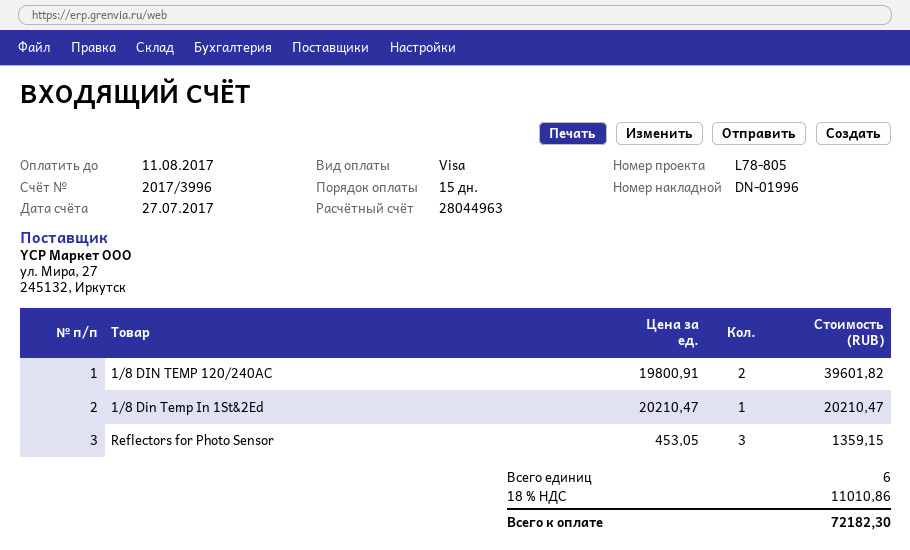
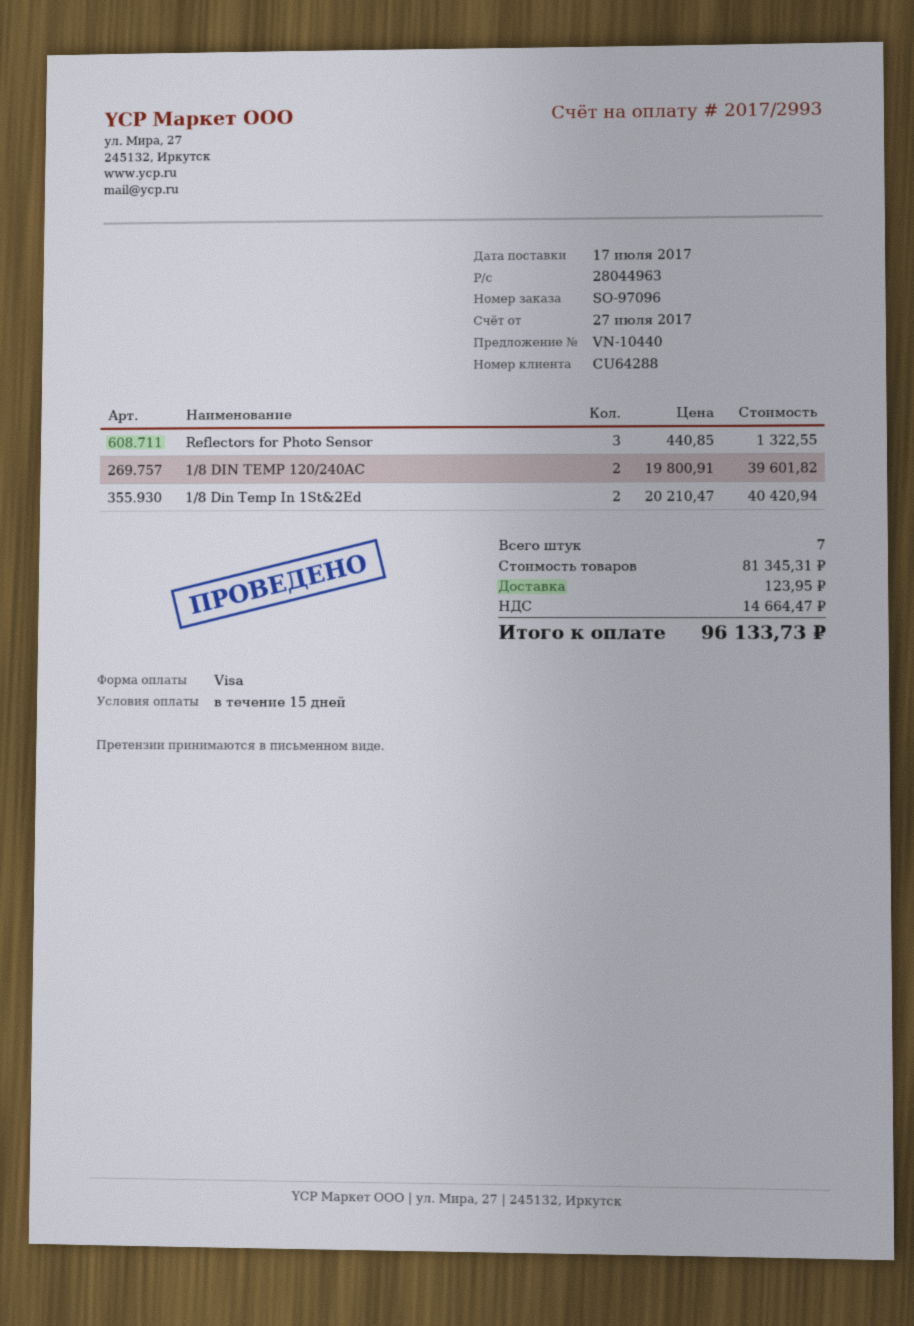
invoice number: 2017/3996 -> 2017/2993
1/8 Din Temp In 1St&2Ed: 1 x 20210.47 = 20210.47 -> 2 x 20210.47 = 40420.94
Reflectors for Photo Sensor: 3 x 453.05 = 1359.15 -> 3 x 440.85 = 1322.55
total quantity: 6 -> 7
shipping: none -> 123.95
tax: 11010.86 -> 14664.47
total: 72182.30 -> 96133.73

